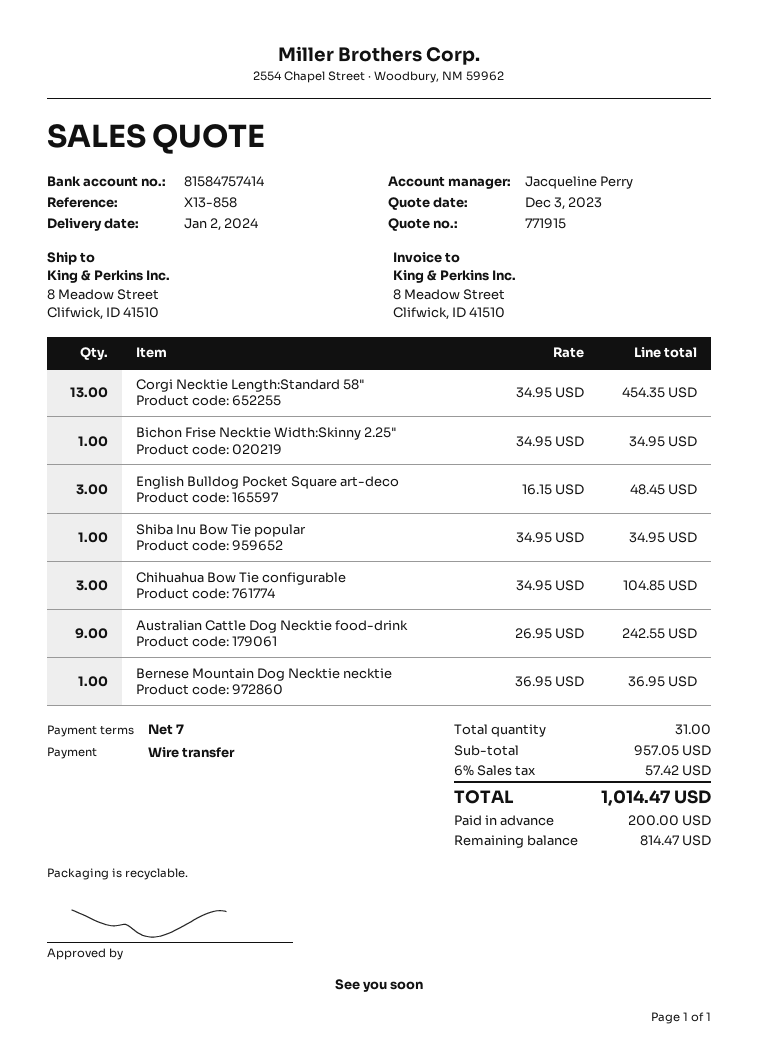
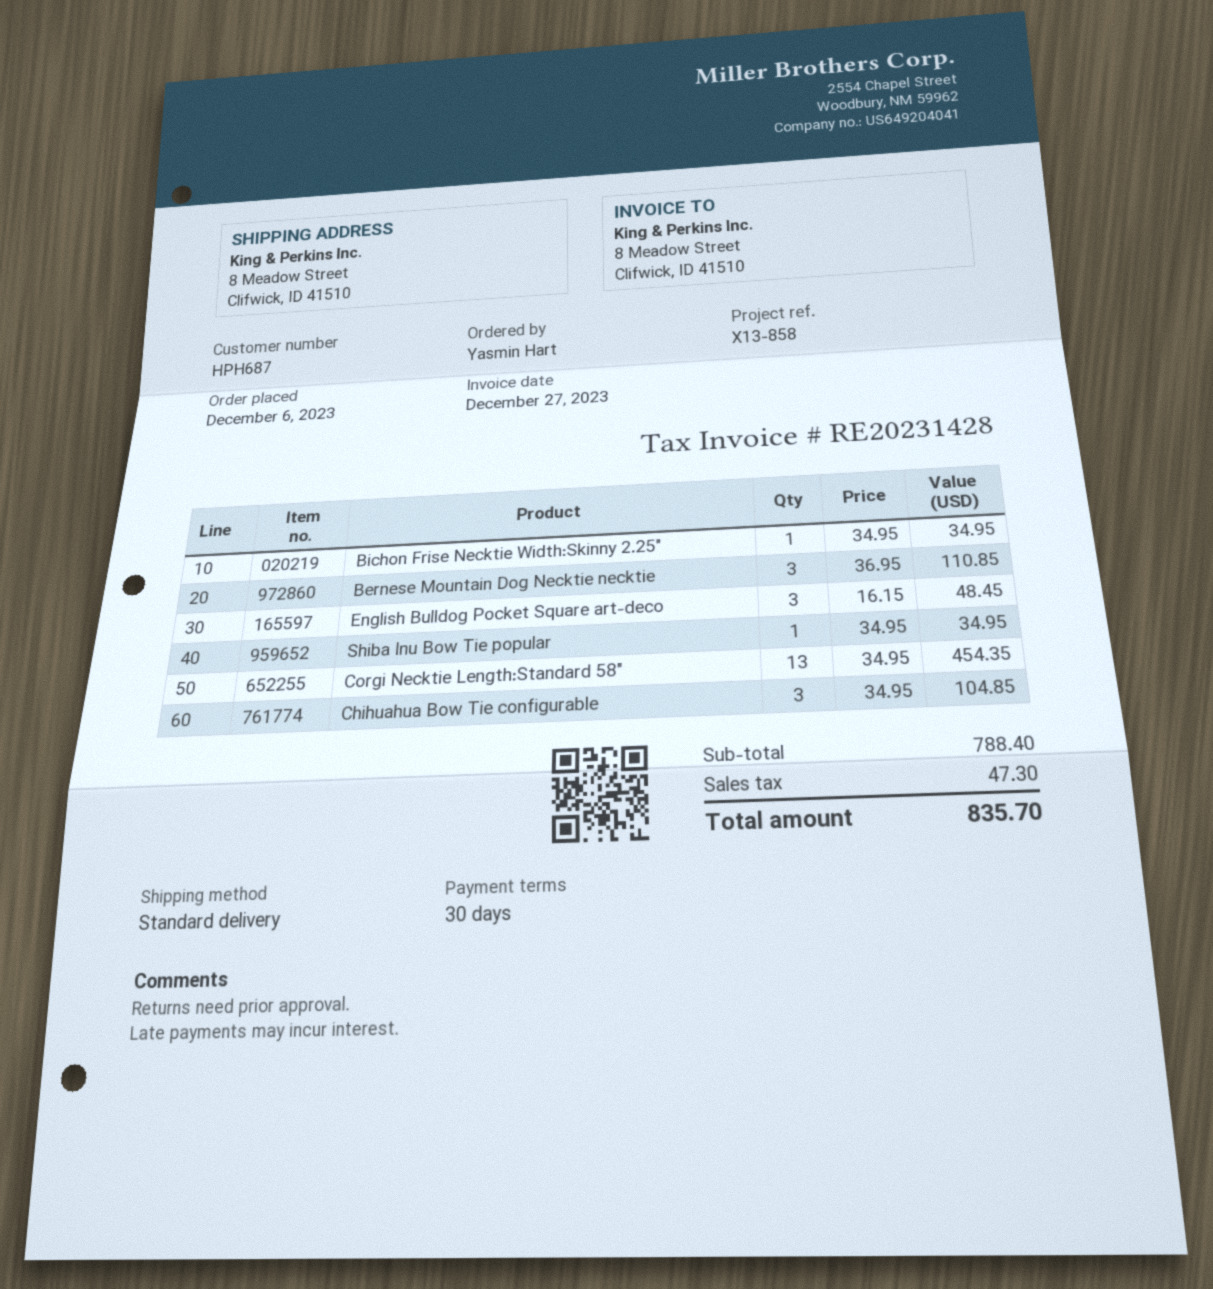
payment terms: 7 days -> 30 days
Australian Cattle Dog Necktie food-drink: 9 x 26.95 = 242.55 -> none
Bernese Mountain Dog Necktie necktie: 1 x 36.95 = 36.95 -> 3 x 36.95 = 110.85
subtotal: 957.05 -> 788.40
tax: 57.42 -> 47.30
total: 1014.47 -> 835.70

